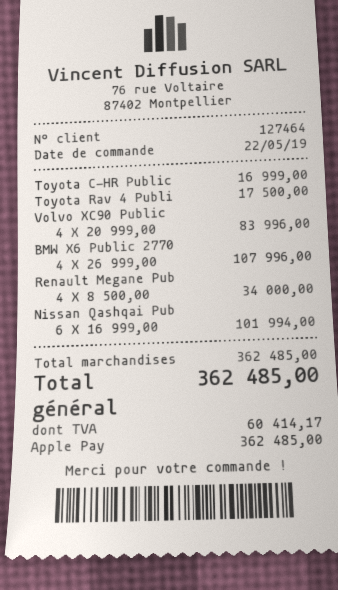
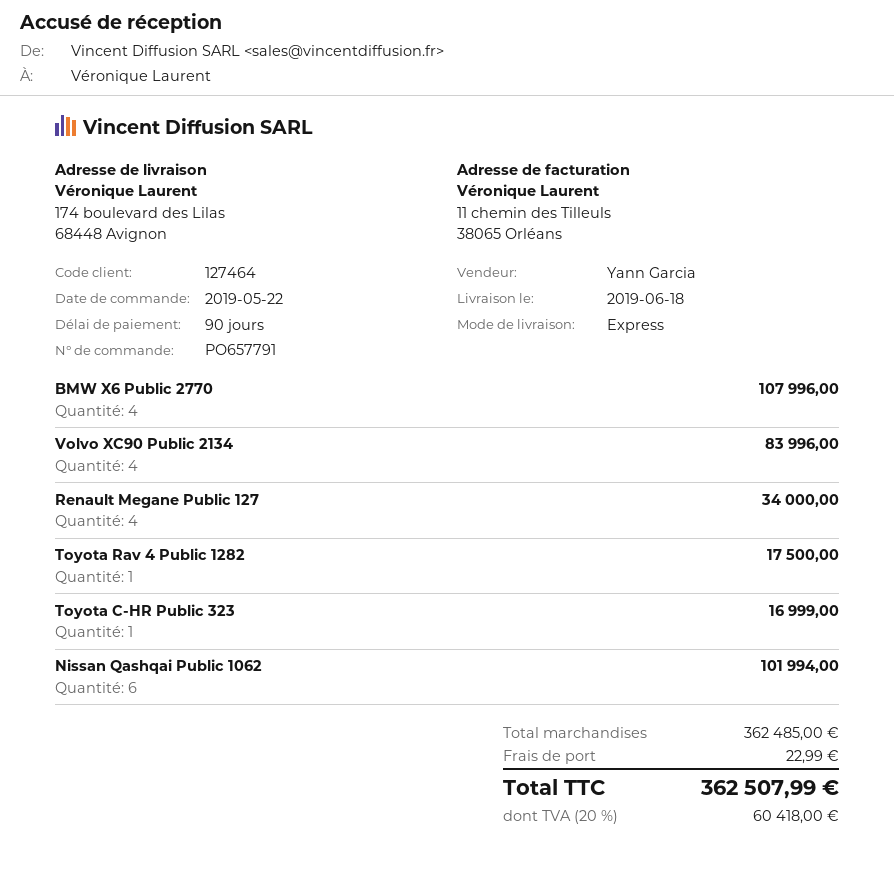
shipping: none -> 22.99
tax: 60414.17 -> 60418.00
total: 362485.00 -> 362507.99

